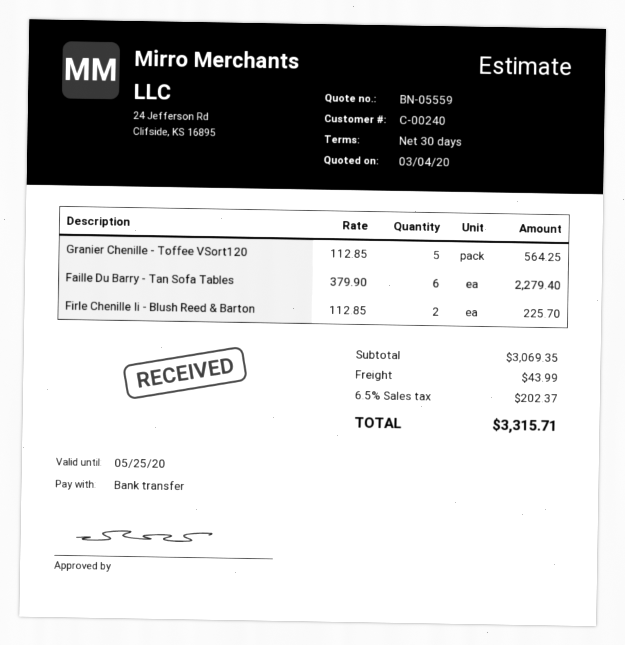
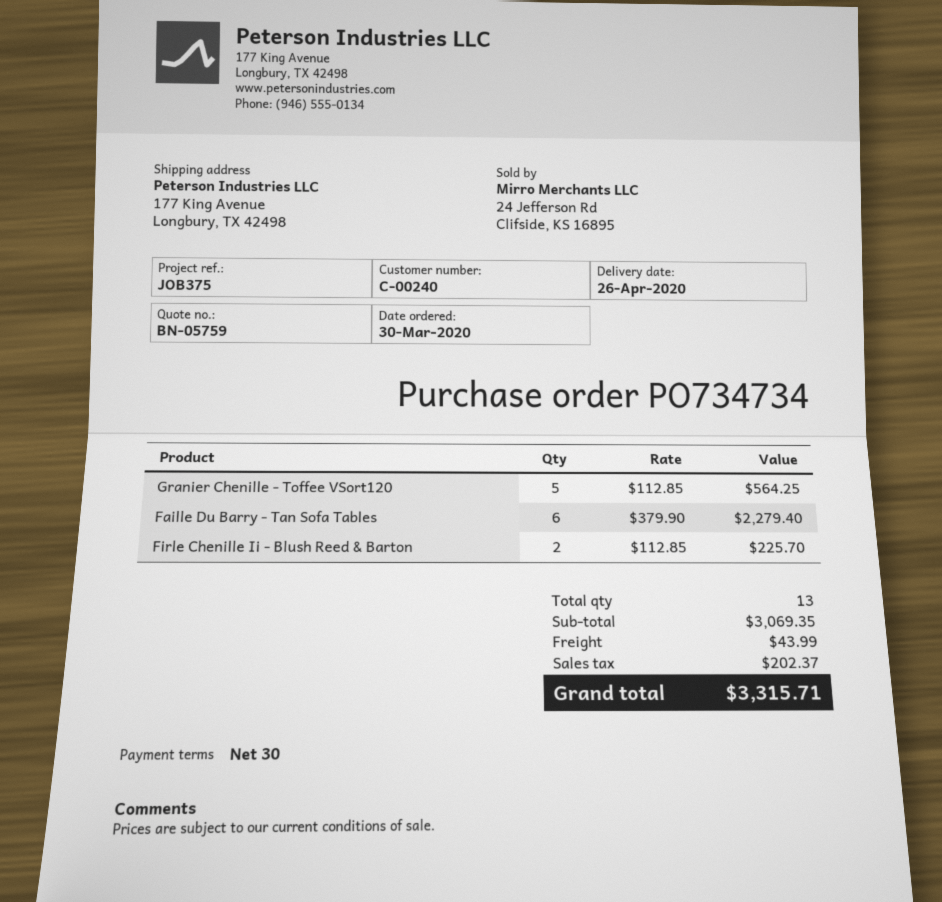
quote number: BN-05559 -> BN-05759

